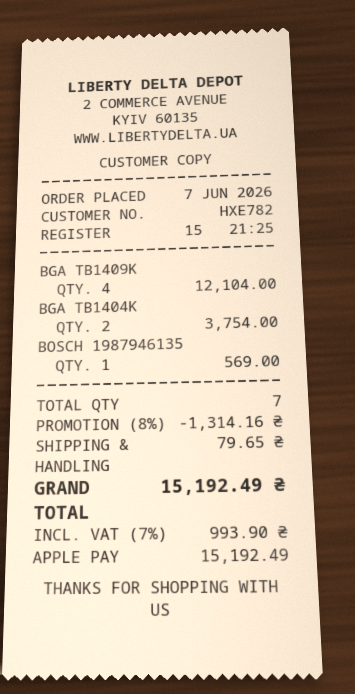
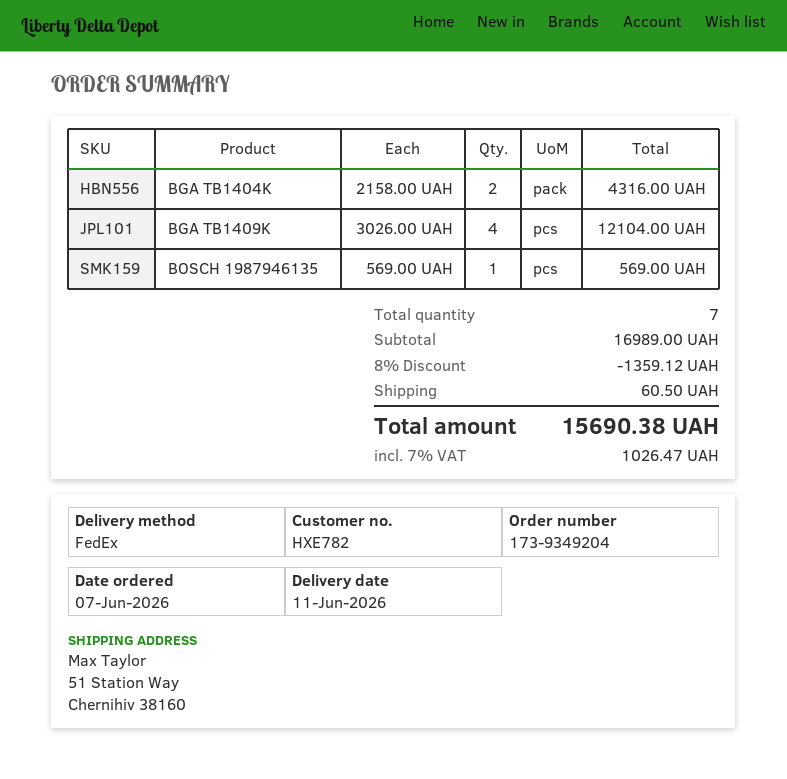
BGA TB1404K: 2 for 3754.00 -> 2 for 4316.00
discount: 8% = 1314.16 -> 8% = 1359.12
shipping: 79.65 -> 60.50
tax: 7% = 993.90 -> 7% = 1026.47
total: 15192.49 -> 15690.38

